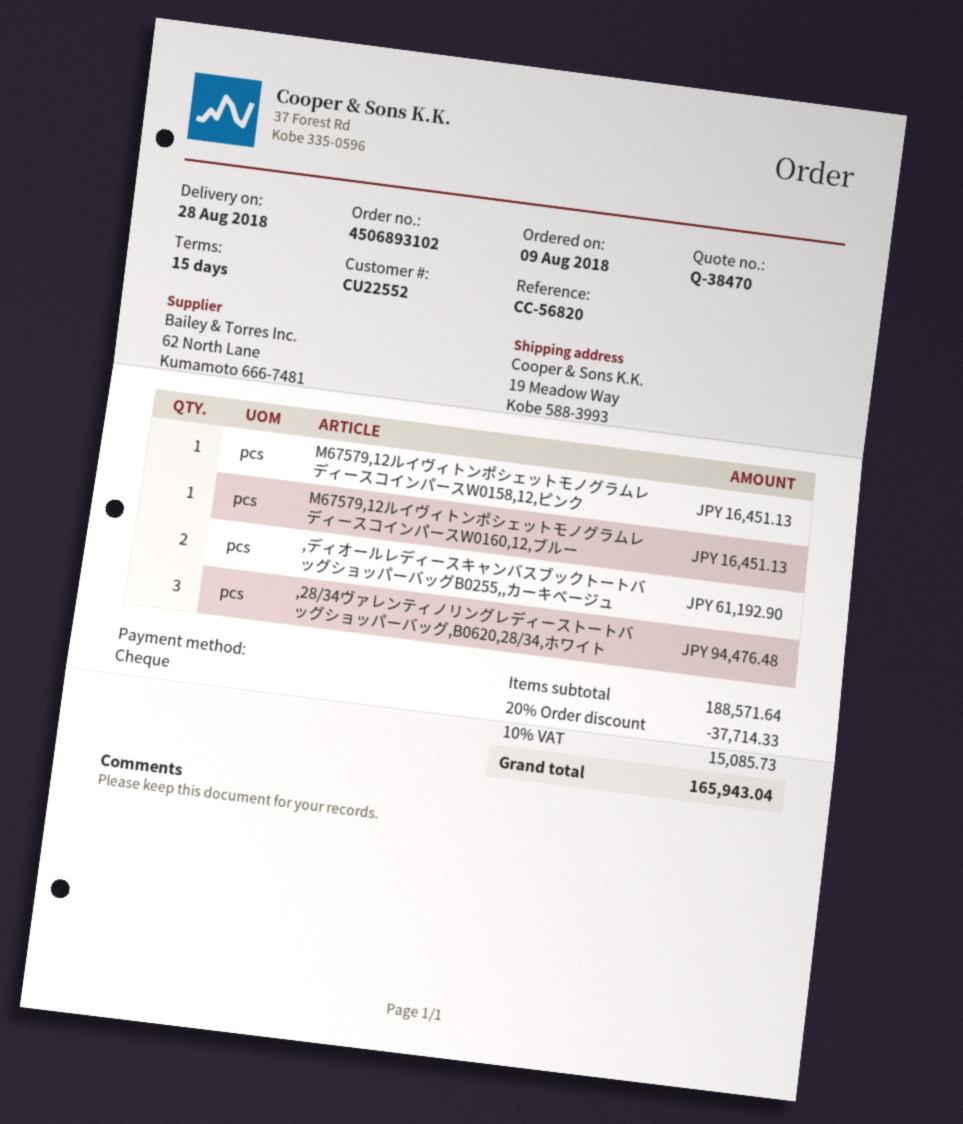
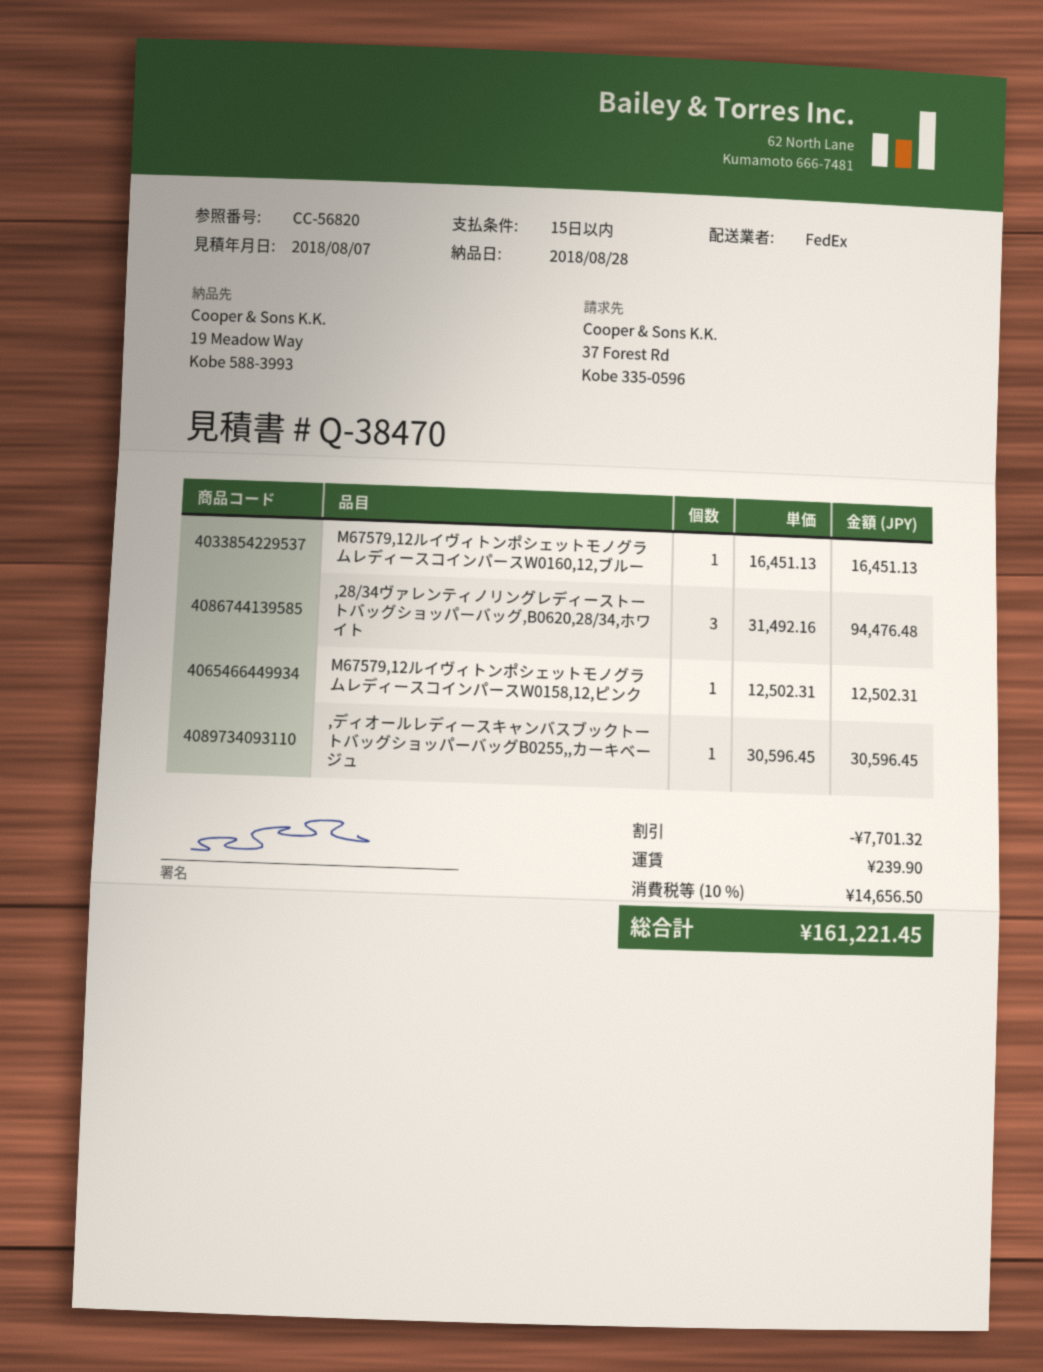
M67579,12ルイヴィトンポシェットモノグラムレディースコインパースW0158,12,ピンク: 1 for 16451.13 -> 1 for 12502.31
,ディオールレディースキャンバスブックトートバッグショッパーバッグB0255,,カーキベージュ: 2 for 61192.90 -> 1 for 30596.45
discount: 37714.33 -> 7701.32
shipping: none -> 239.90
tax: 10% = 15085.73 -> 10% = 14656.50
total: 165943.04 -> 161221.45

